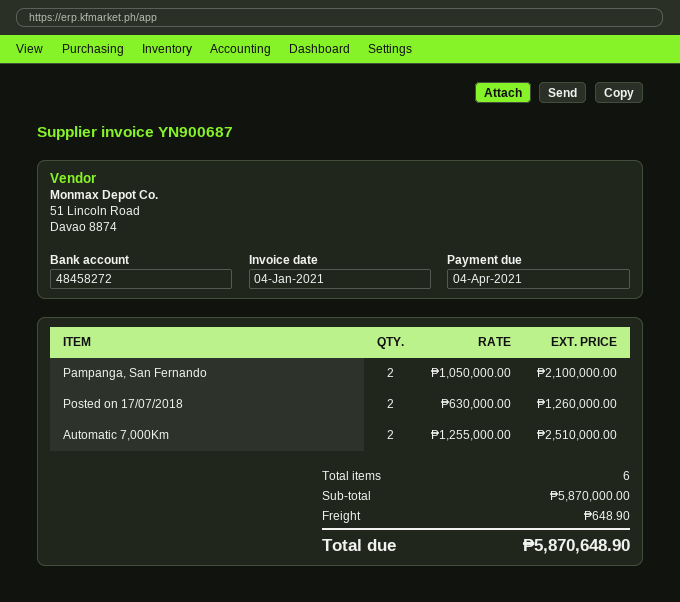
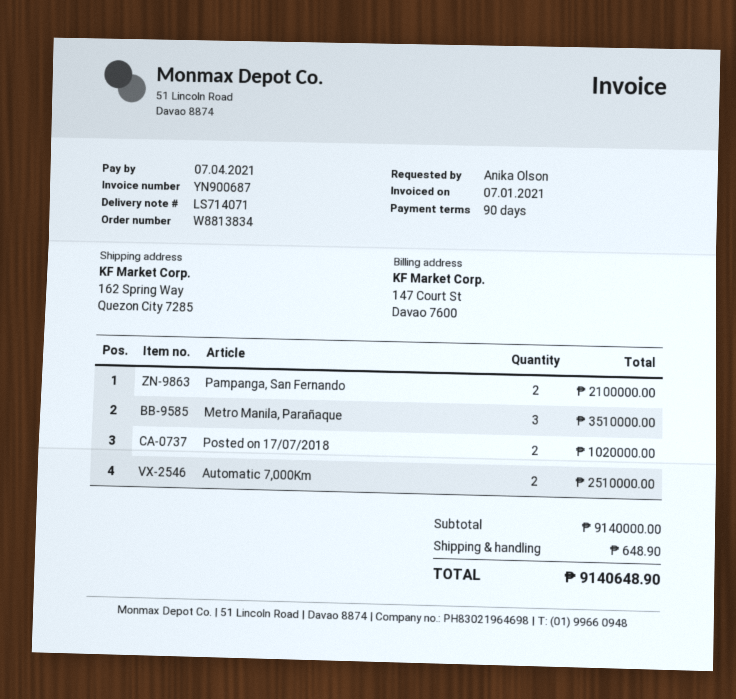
invoice date: 2021-01-04 -> 2021-01-07
due date: 2021-04-04 -> 2021-04-07
Posted on 17/07/2018: 2 for 1260000.00 -> 2 for 1020000.00
Metro Manila, Parañaque: none -> 3 for 3510000.00
subtotal: 5870000.00 -> 9140000.00
total: 5870648.90 -> 9140648.90

